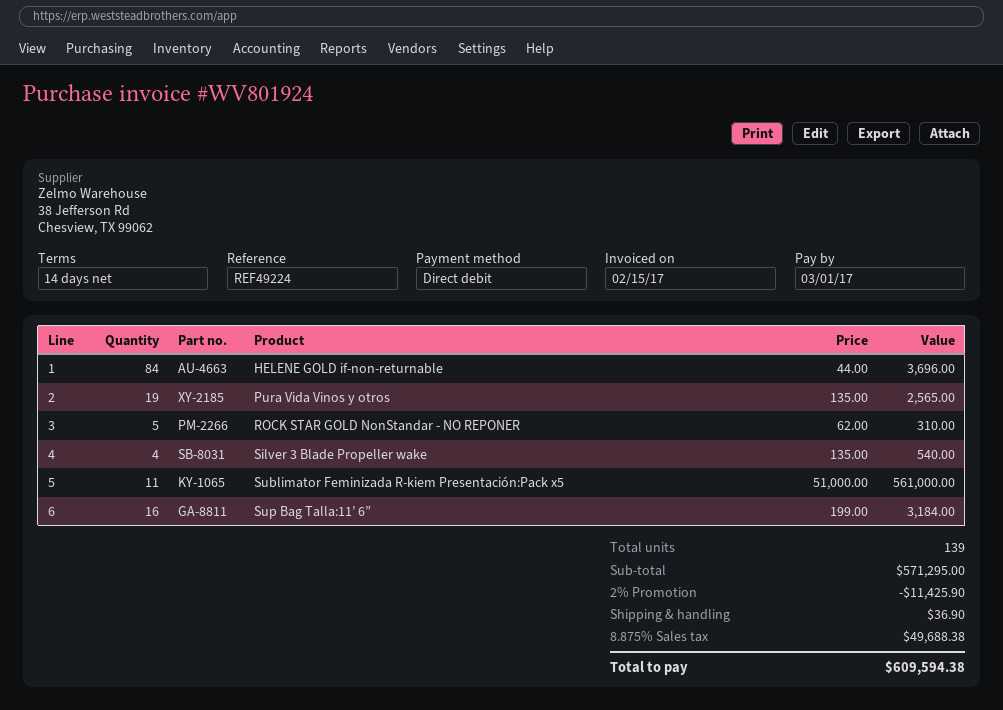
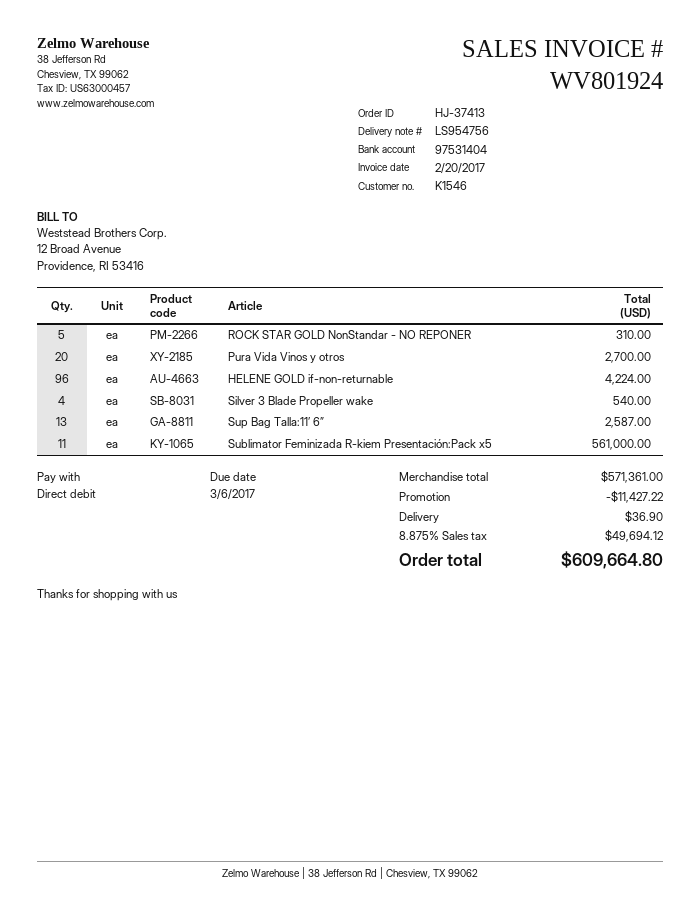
invoice date: 2017-02-15 -> 2017-02-20
due date: 2017-03-01 -> 2017-03-06
HELENE GOLD if-non-returnable: 84 for 3696.00 -> 96 for 4224.00
Pura Vida Vinos y otros: 19 for 2565.00 -> 20 for 2700.00
Sup Bag Talla:11’ 6”: 16 for 3184.00 -> 13 for 2587.00
subtotal: 571295.00 -> 571361.00
discount: 11425.90 -> 11427.22
tax: 8.875% = 49688.38 -> 8.875% = 49694.12
total: 609594.38 -> 609664.80

